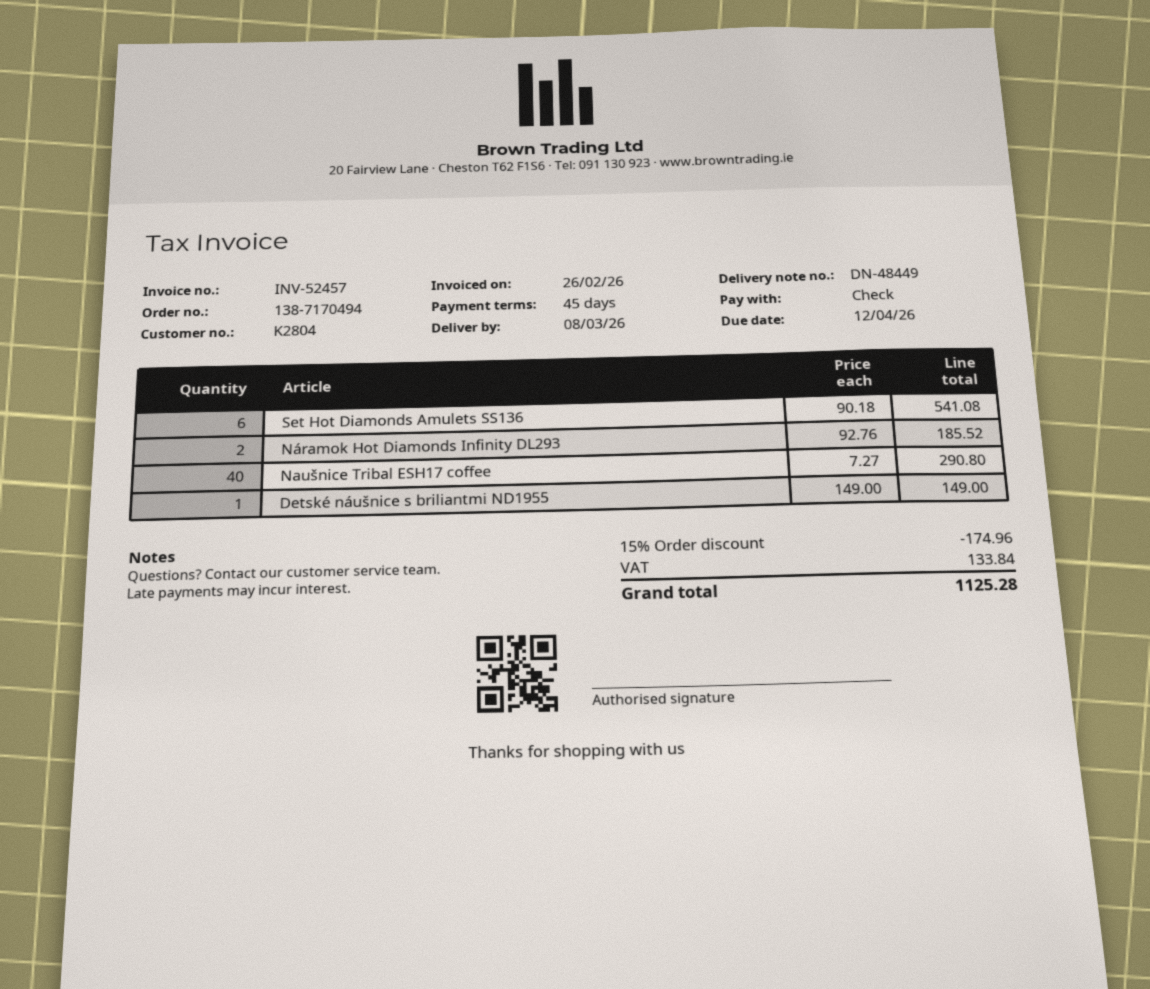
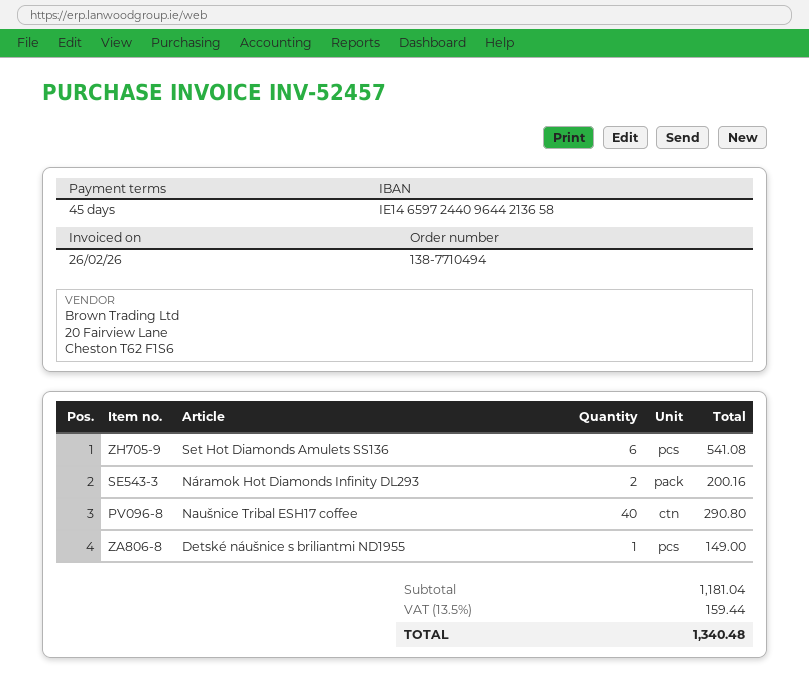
order number: 138-7170494 -> 138-7710494
Náramok Hot Diamonds Infinity DL293: 2 for 185.52 -> 2 for 200.16
discount: 15% = 174.96 -> none
tax: 133.84 -> 159.44
total: 1125.28 -> 1340.48

